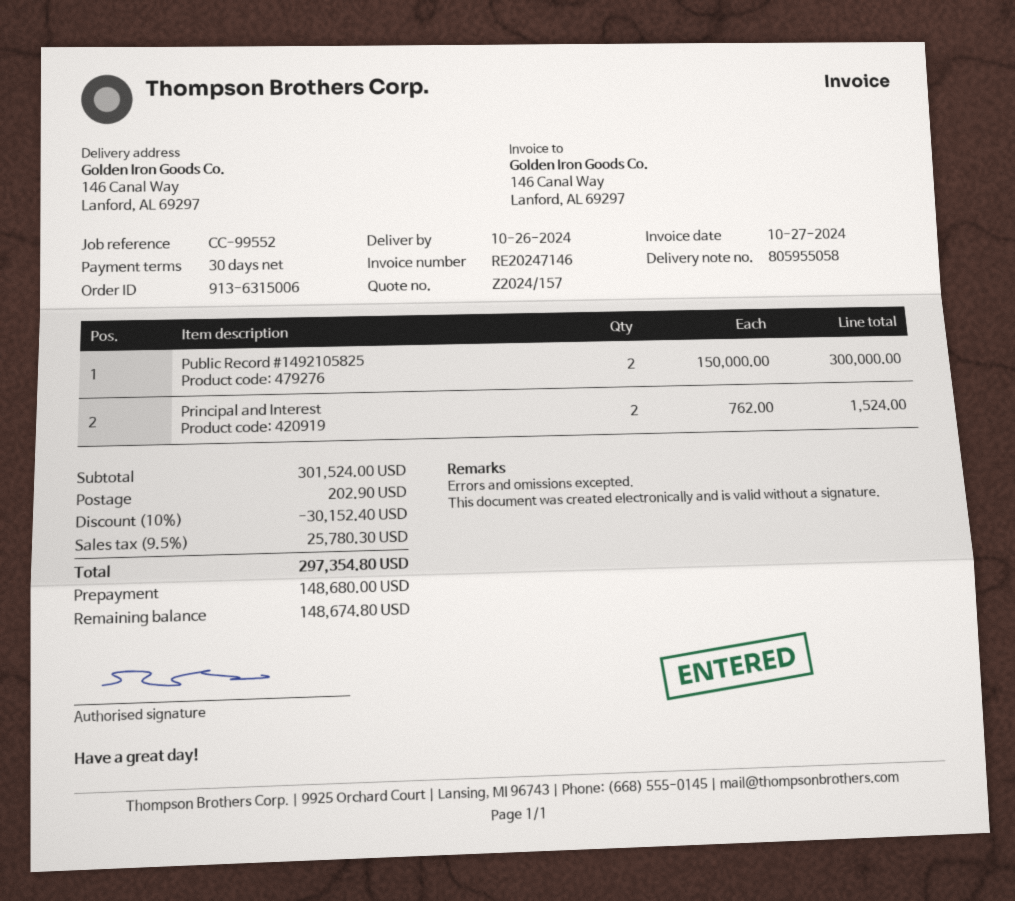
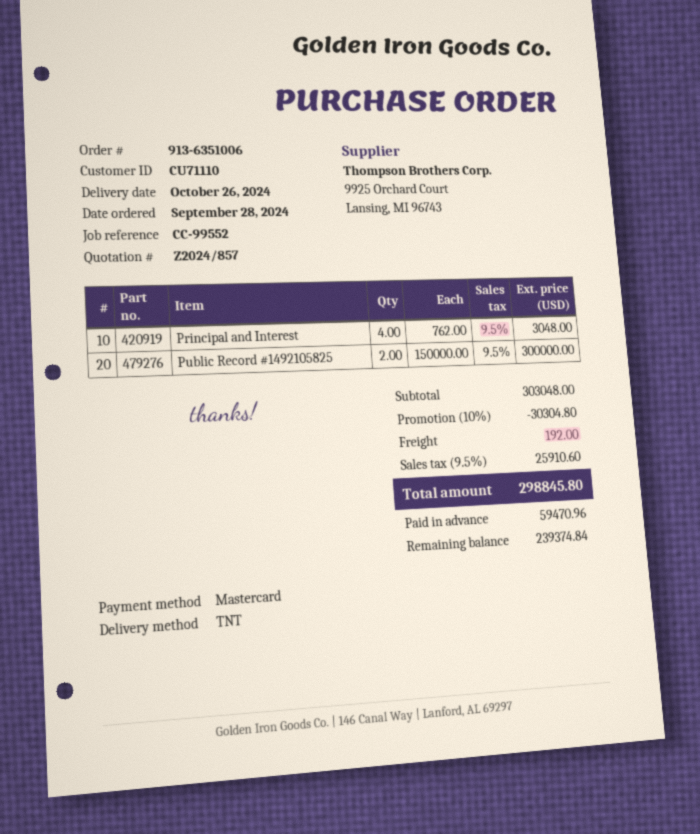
quote number: Z2024/157 -> Z2024/857
order number: 913-6315006 -> 913-6351006
Principal and Interest: 2 x 762.00 = 1524.00 -> 4 x 762.00 = 3048.00
subtotal: 301524.00 -> 303048.00
discount: 10% = 30152.40 -> 10% = 30304.80
shipping: 202.90 -> 192.00
tax: 9.5% = 25780.30 -> 9.5% = 25910.60
total: 297354.80 -> 298845.80
deposit: 148680.00 -> 59470.96
balance: 148674.80 -> 239374.84

